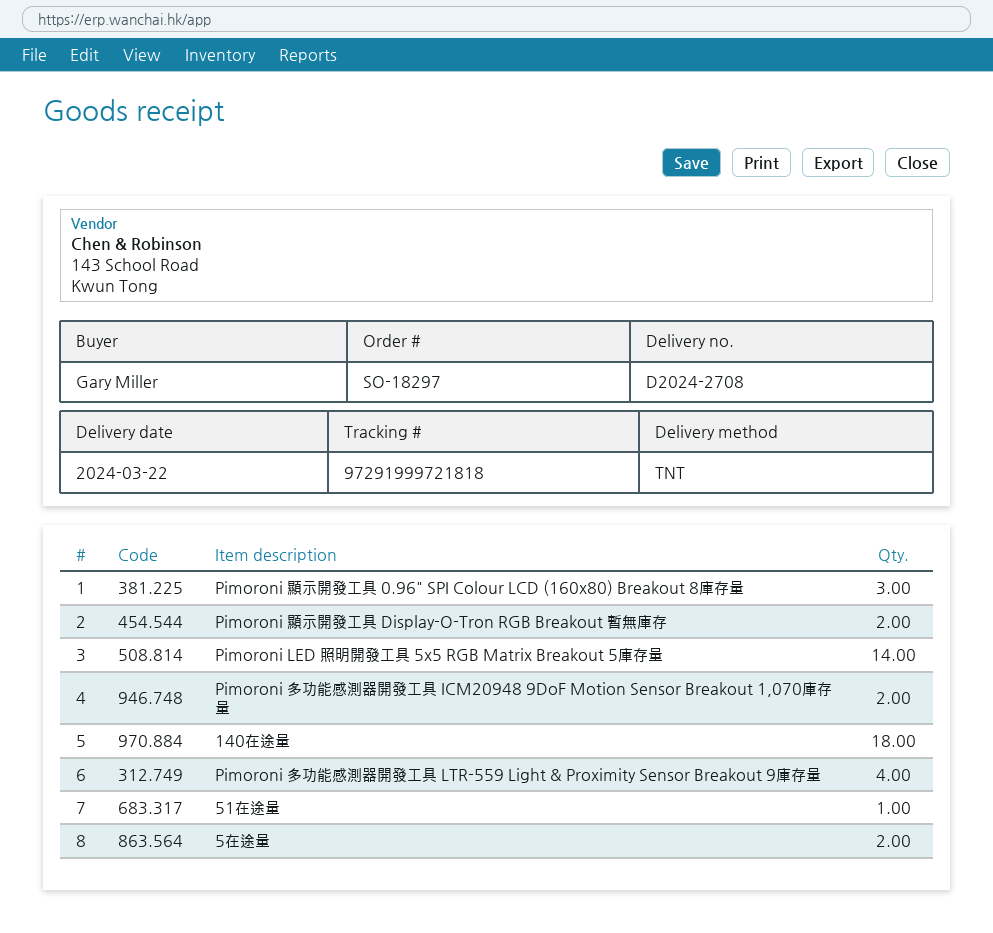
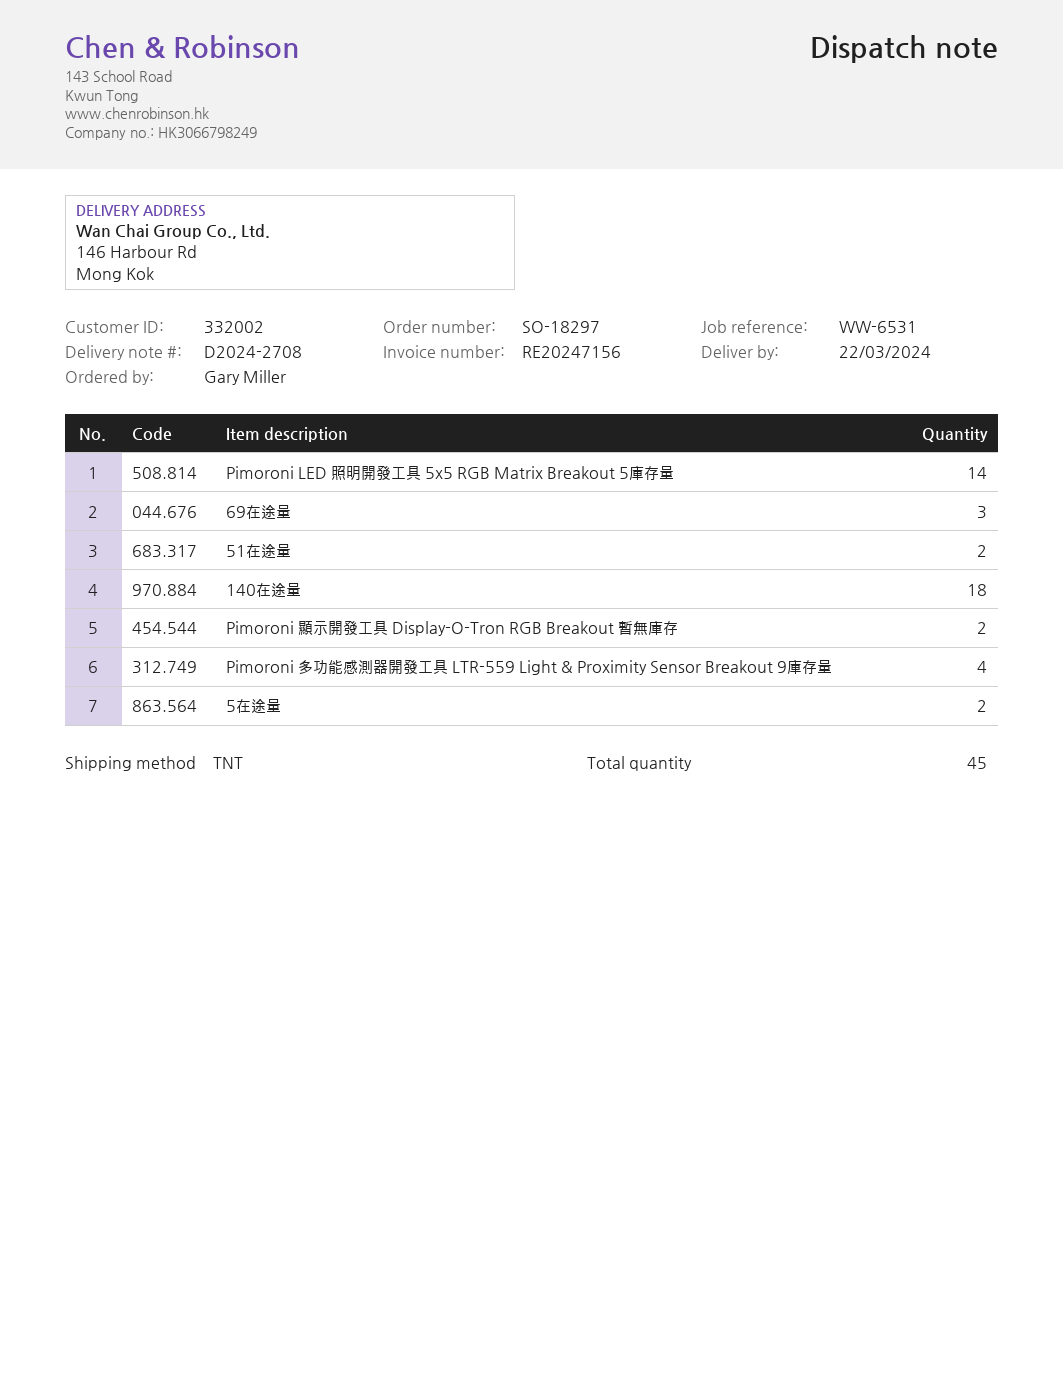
Pimoroni 顯示開發工具 0.96" SPI Colour LCD (160x80) Breakout 8庫存量: 3 -> none
Pimoroni 多功能感測器開發工具 ICM20948 9DoF Motion Sensor Breakout 1,070庫存量: 2 -> none
51在途量: 1 -> 2
69在途量: none -> 3

